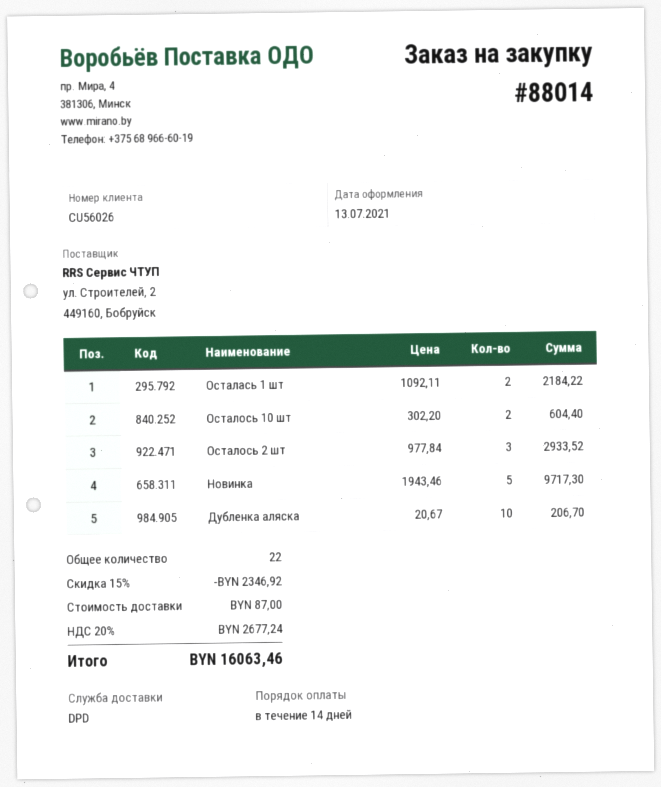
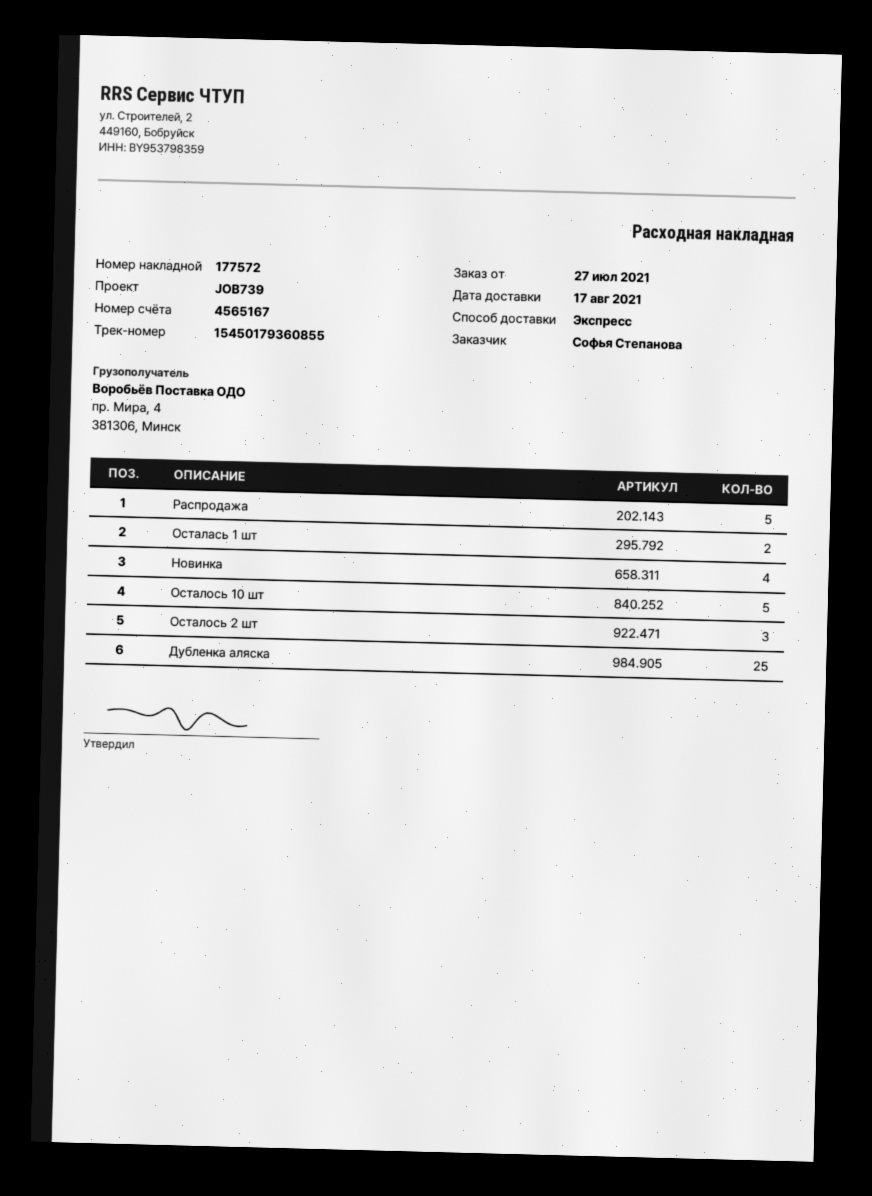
order date: 2021-07-13 -> 2021-07-27
shipping method: DPD -> express
Осталось 10 шт: 2 -> 5
Новинка: 5 -> 4
Дубленка аляска: 10 -> 25
Распродажа: none -> 5

